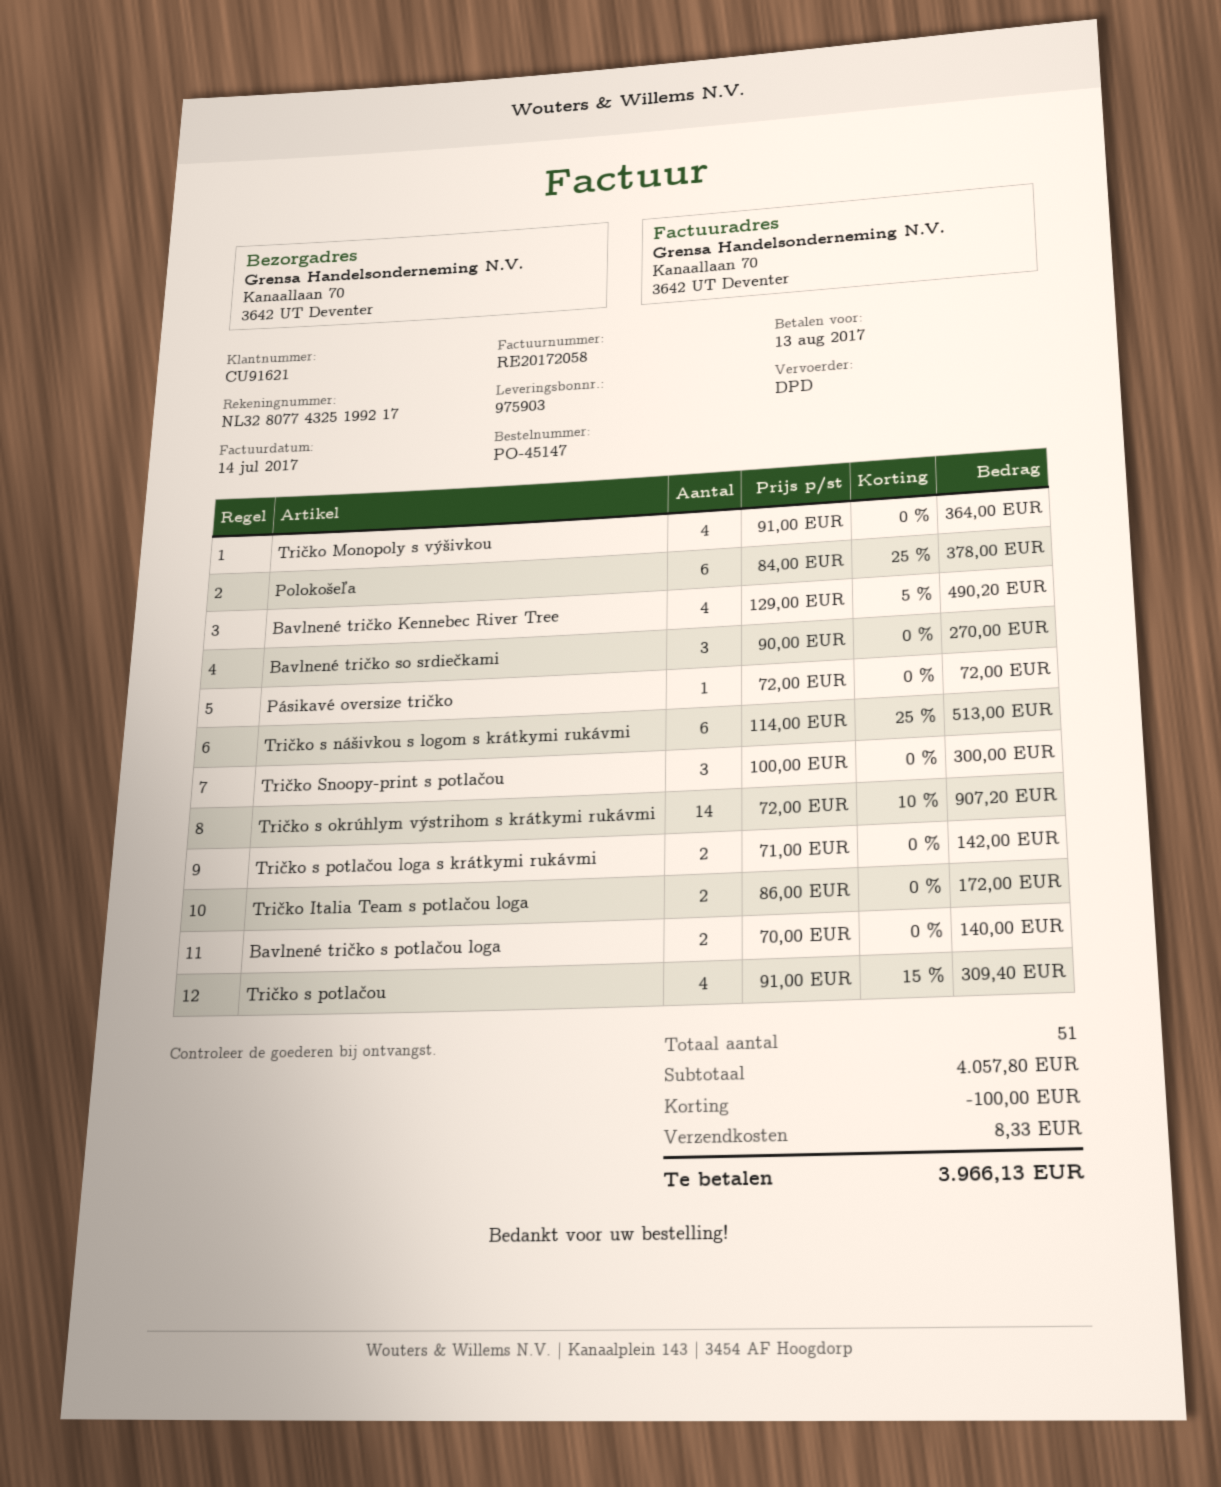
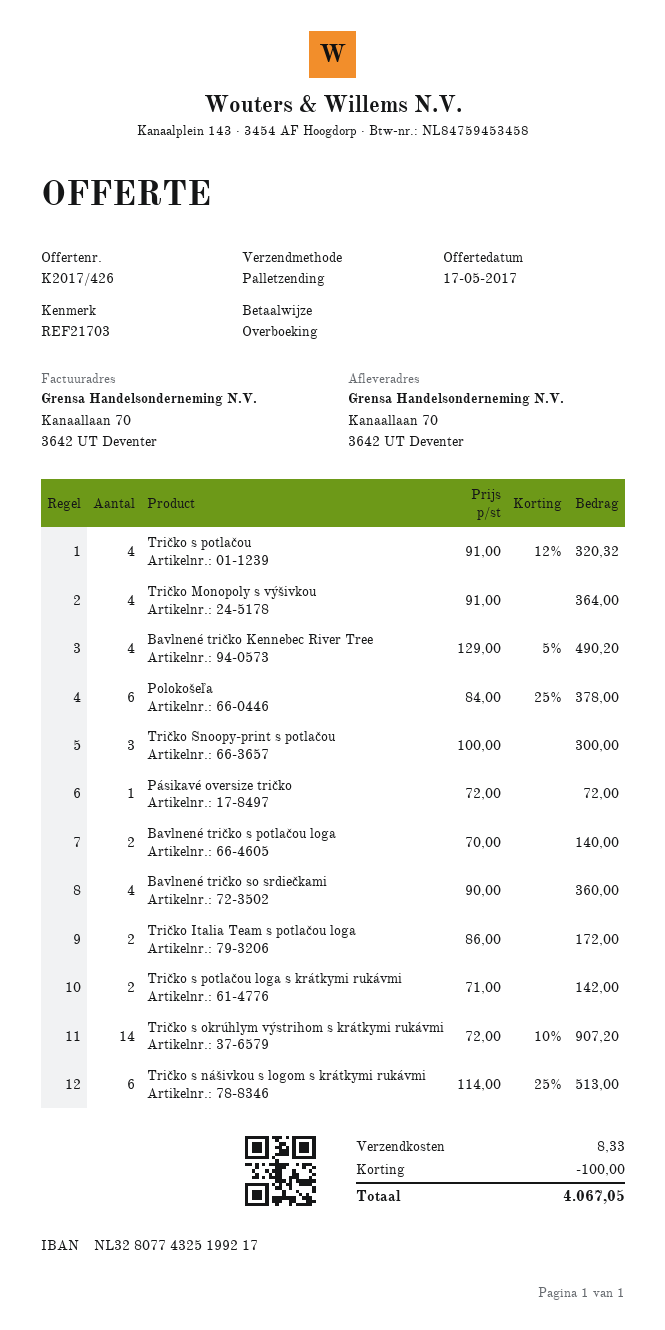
shipping method: DPD -> pallet freight
Bavlnené tričko so srdiečkami: 3 x 90.00 = 270.00 -> 4 x 90.00 = 360.00
Tričko s potlačou: 4 x 91.00 - 15% = 309.40 -> 4 x 91.00 - 12% = 320.32
total: 3966.13 -> 4067.05

